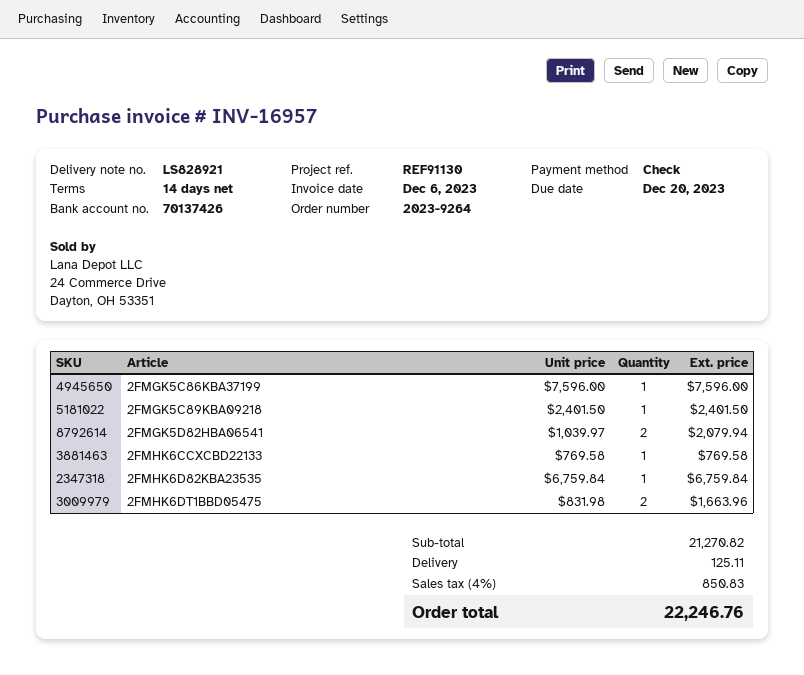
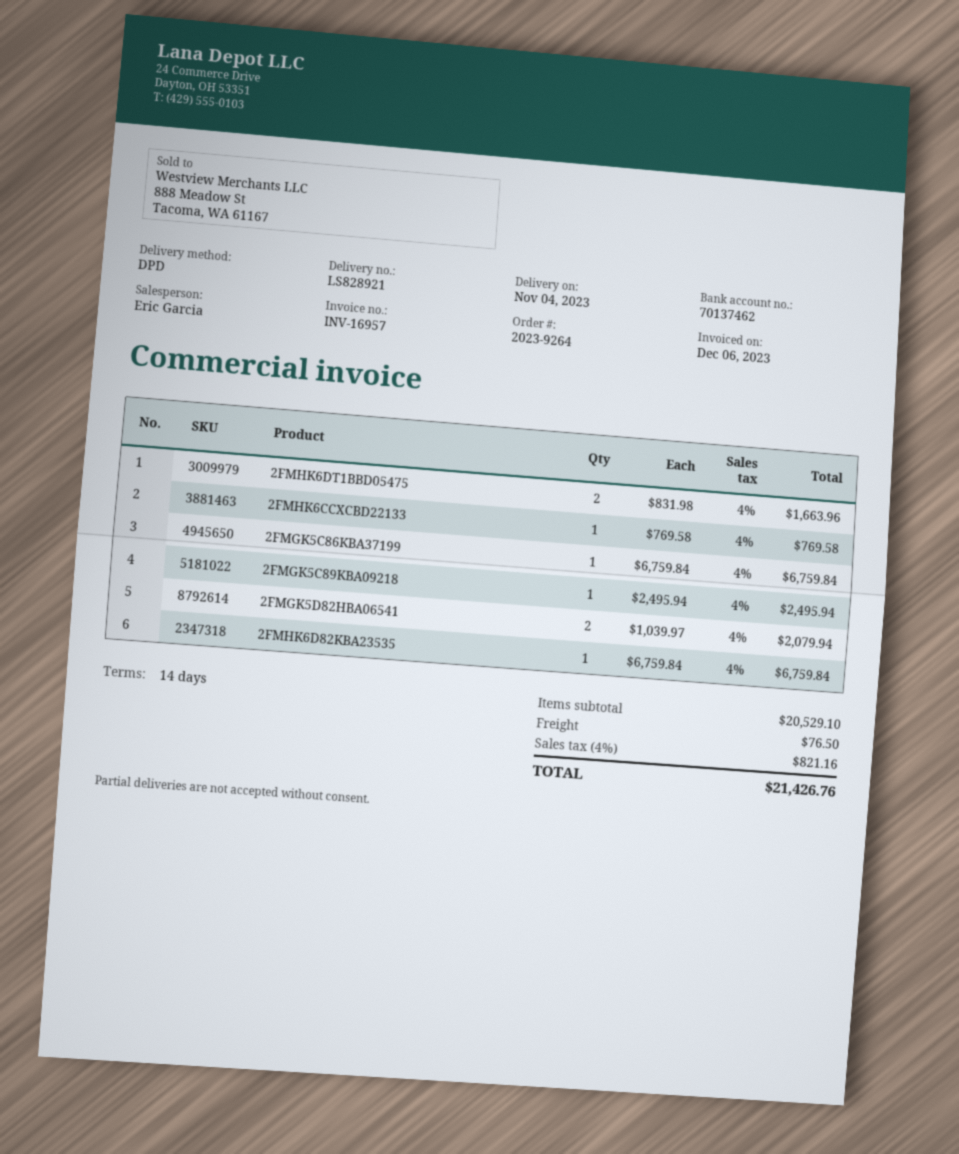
bank account: 70137426 -> 70137462
2FMGK5C86KBA37199: 1 x 7596.00 = 7596.00 -> 1 x 6759.84 = 6759.84
2FMGK5C89KBA09218: 1 x 2401.50 = 2401.50 -> 1 x 2495.94 = 2495.94
subtotal: 21270.82 -> 20529.10
shipping: 125.11 -> 76.50
tax: 4% = 850.83 -> 4% = 821.16
total: 22246.76 -> 21426.76

